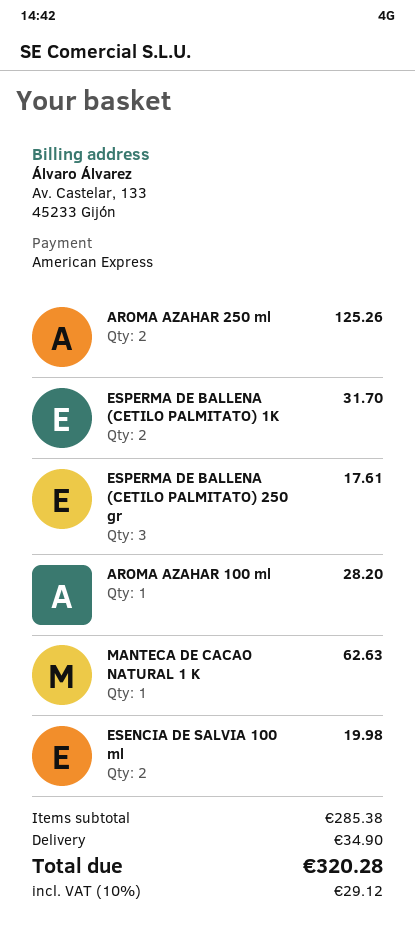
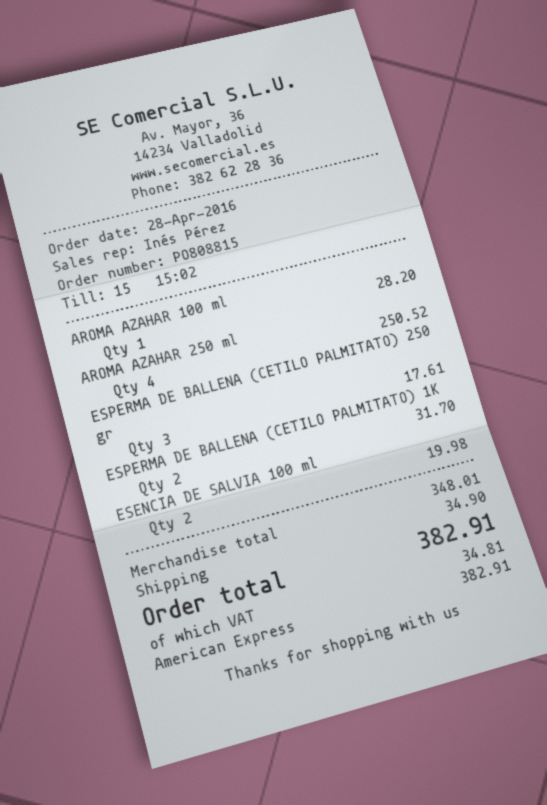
AROMA AZAHAR 250 ml: 2 for 125.26 -> 4 for 250.52
MANTECA DE CACAO NATURAL 1 K: 1 for 62.63 -> none
subtotal: 285.38 -> 348.01
tax: 29.12 -> 34.81
total: 320.28 -> 382.91

